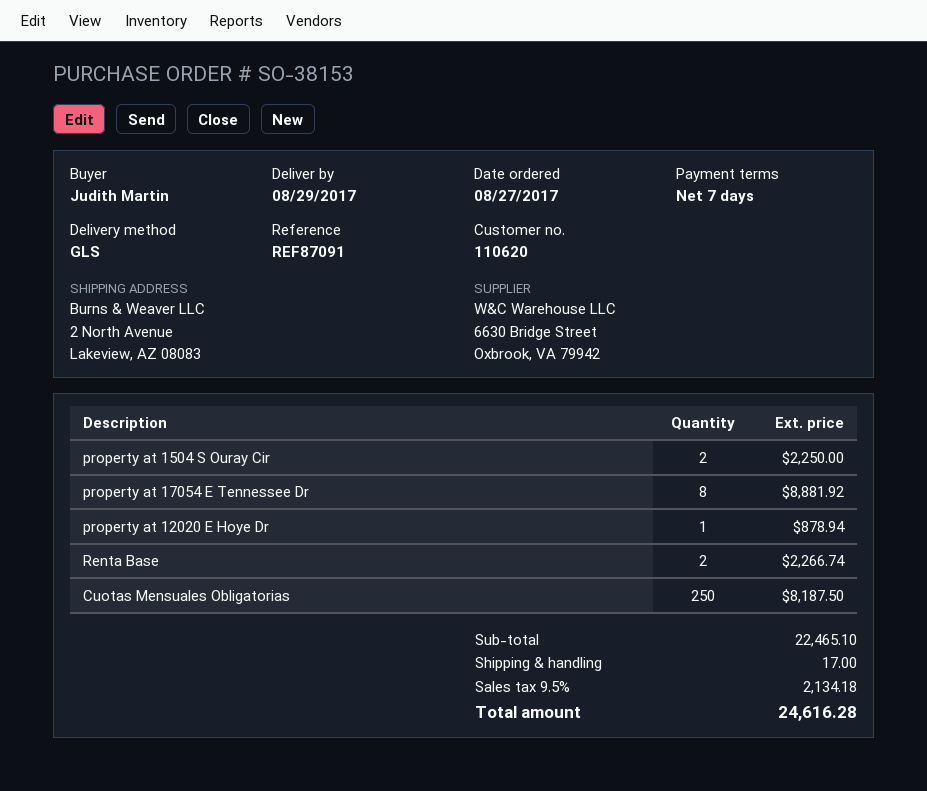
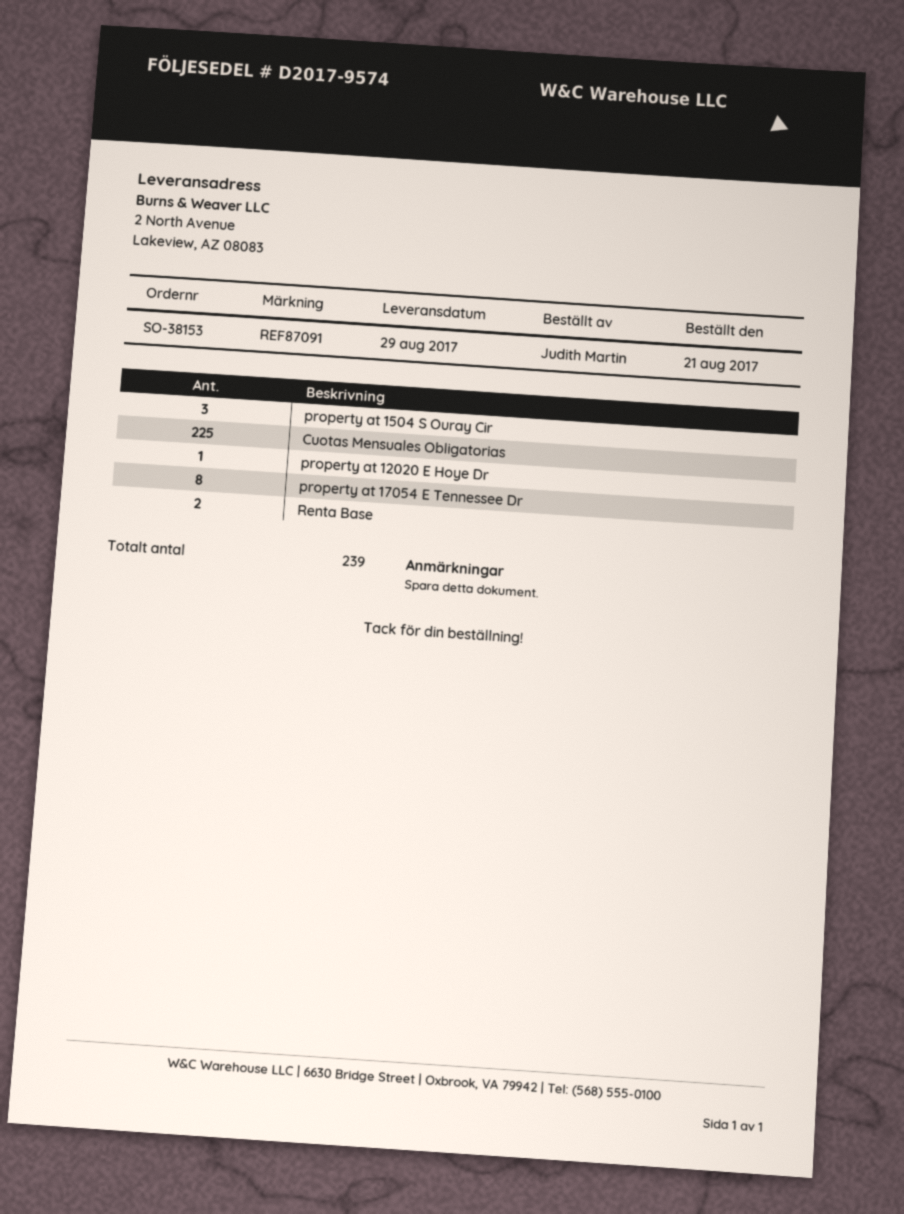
order date: 2017-08-27 -> 2017-08-21
property at 1504 S Ouray Cir: 2 -> 3
Cuotas Mensuales Obligatorias: 250 -> 225

